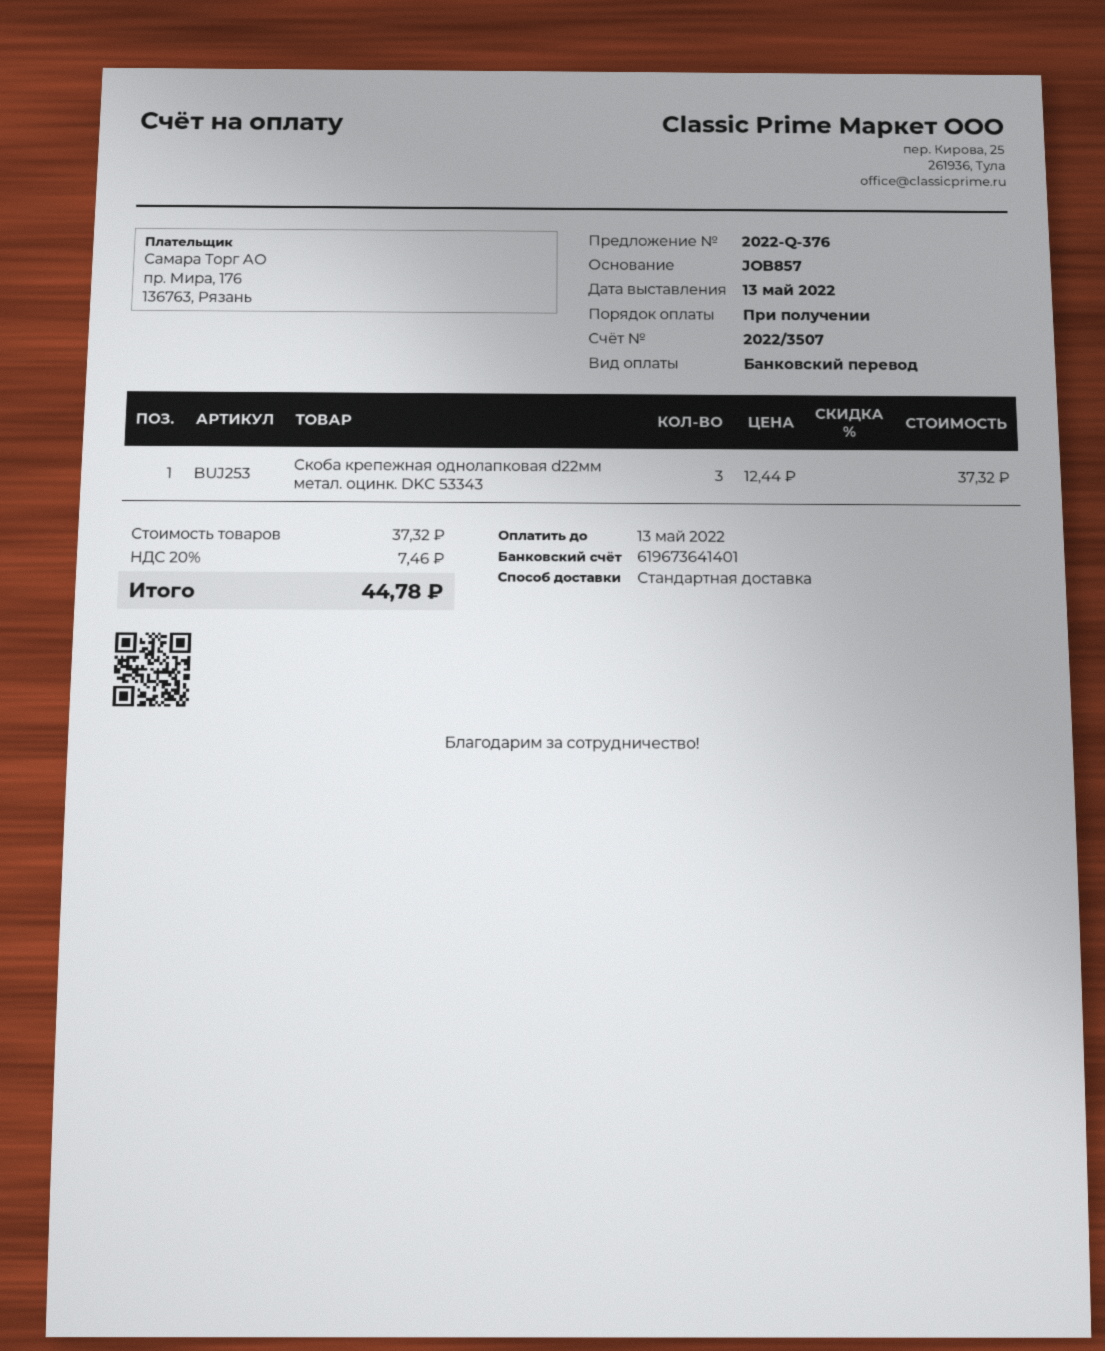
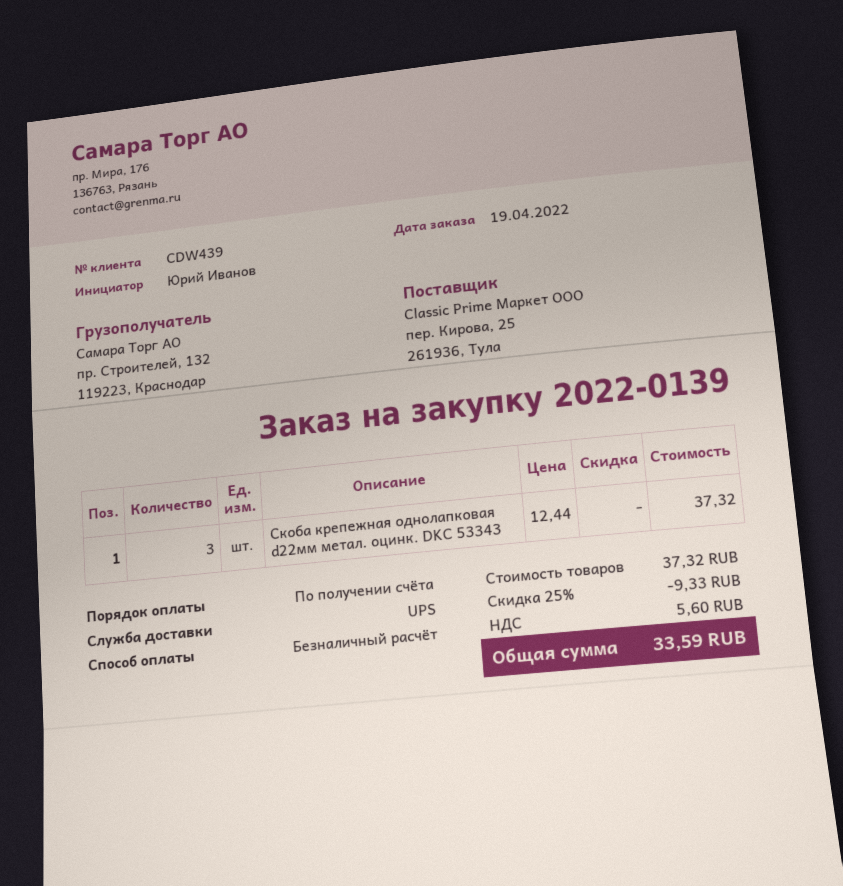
shipping method: standard -> UPS
discount: none -> 25% = 9.33
tax: 7.46 -> 5.60
total: 44.78 -> 33.59

